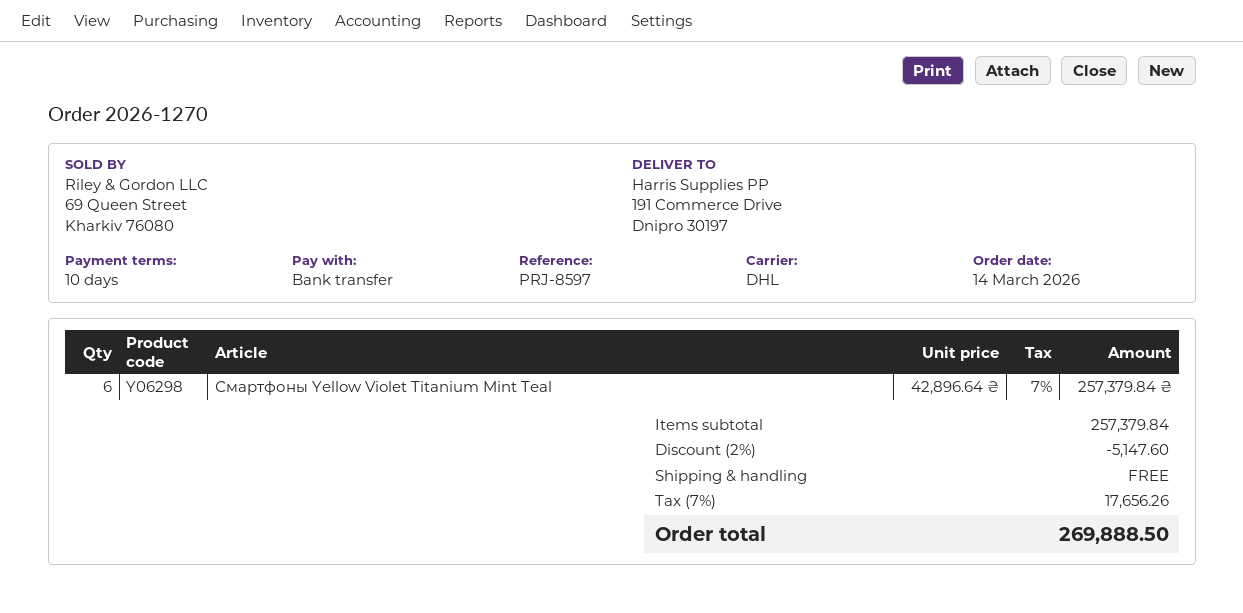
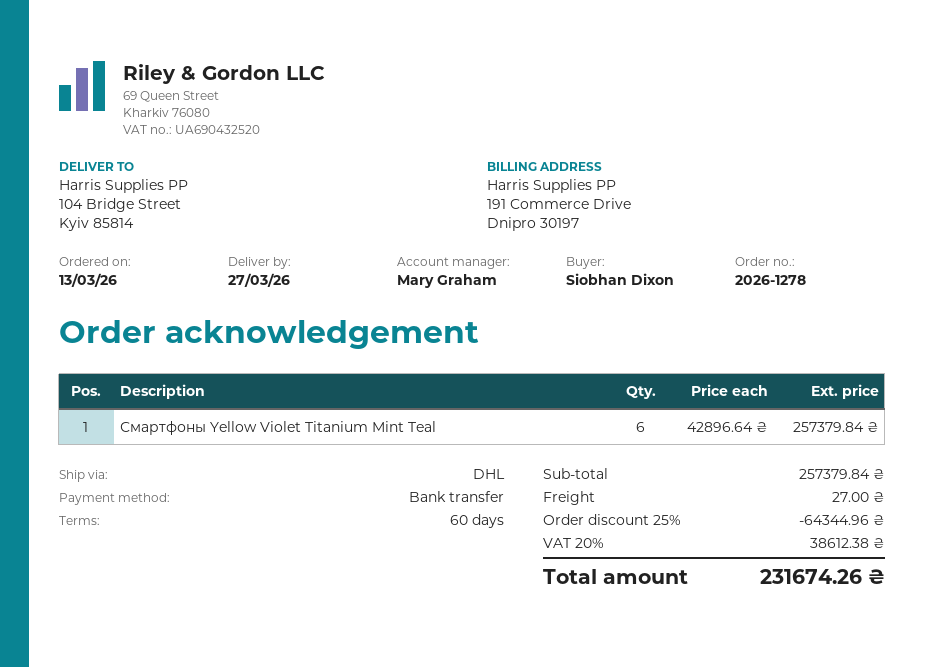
order number: 2026-1270 -> 2026-1278
order date: 2026-03-14 -> 2026-03-13
payment terms: 10 days -> 60 days
ship to: 191 Commerce Drive, Dnipro 30197 -> 104 Bridge Street, Kyiv 85814
discount: 2% = 5147.60 -> 25% = 64344.96
shipping: 0.00 -> 27.00
tax: 7% = 17656.26 -> 20% = 38612.38
total: 269888.50 -> 231674.26

